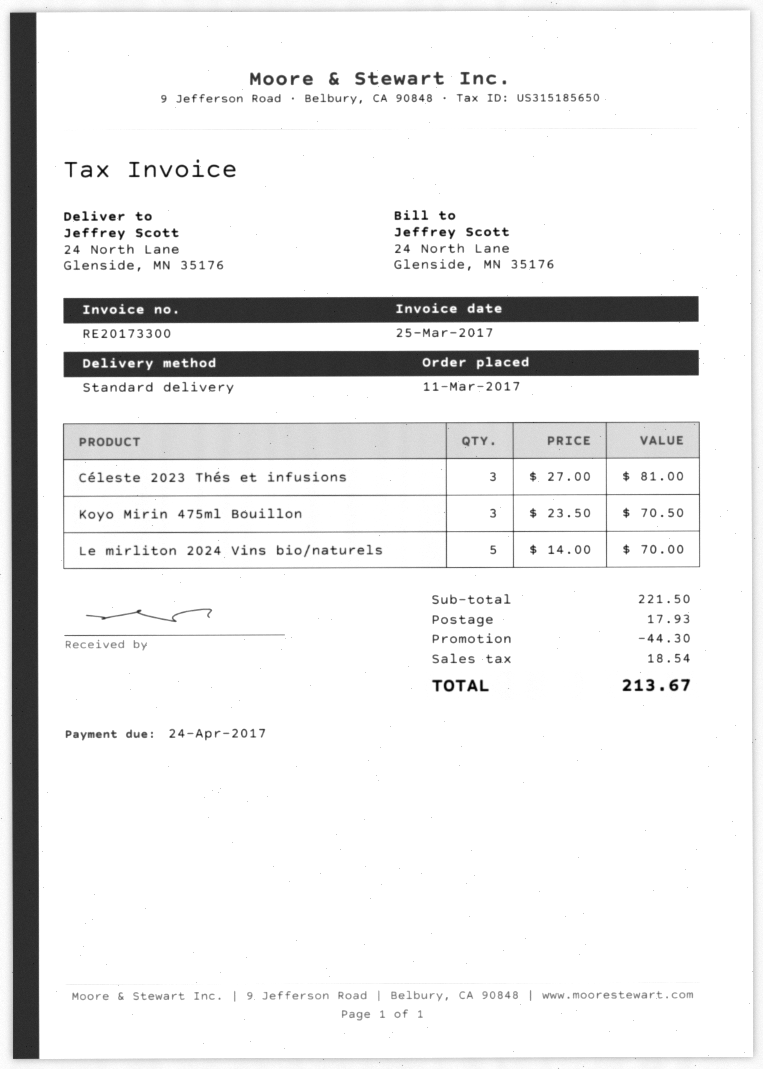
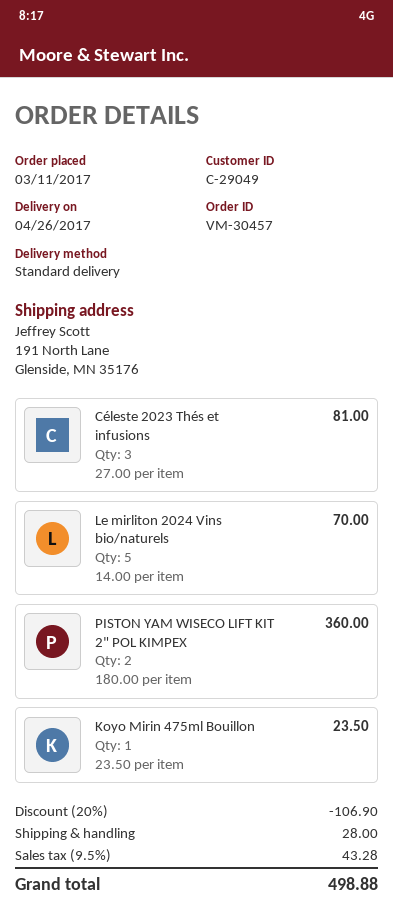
ship to: 24 North Lane, Glenside, MN 35176 -> 191 North Lane, Glenside, MN 35176
Koyo Mirin 475ml Bouillon: 3 x 23.50 = 70.50 -> 1 x 23.50 = 23.50
PISTON YAM WISECO LIFT KIT 2" POL KIMPEX: none -> 2 x 180.00 = 360.00
discount: 44.30 -> 106.90
shipping: 17.93 -> 28.00
tax: 18.54 -> 43.28
total: 213.67 -> 498.88

